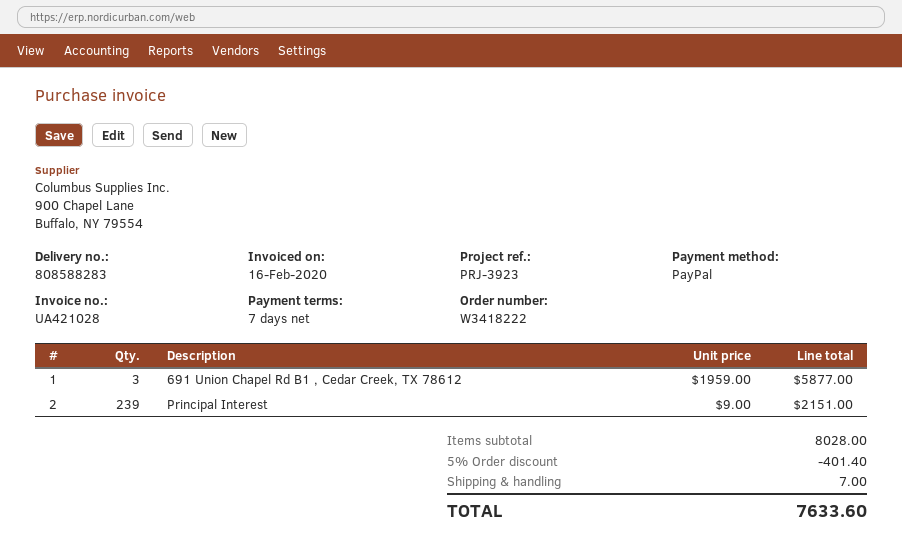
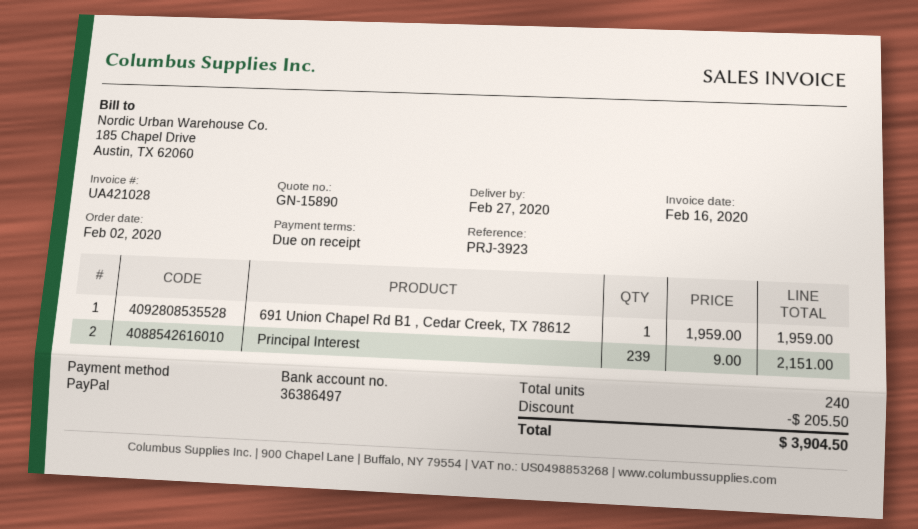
payment terms: 7 days -> on receipt
691 Union Chapel Rd B1 , Cedar Creek, TX 78612: 3 x 1959.00 = 5877.00 -> 1 x 1959.00 = 1959.00
discount: 401.40 -> 205.50
shipping: 7.00 -> none
total: 7633.60 -> 3904.50

